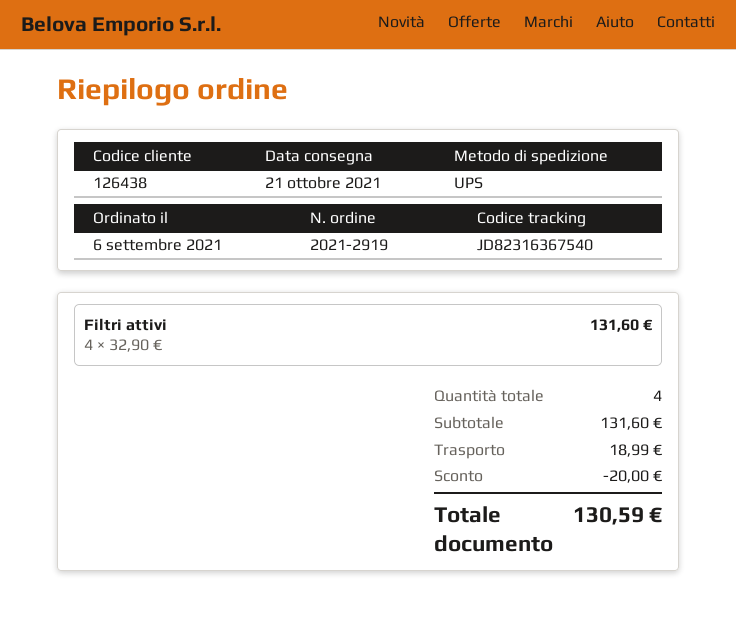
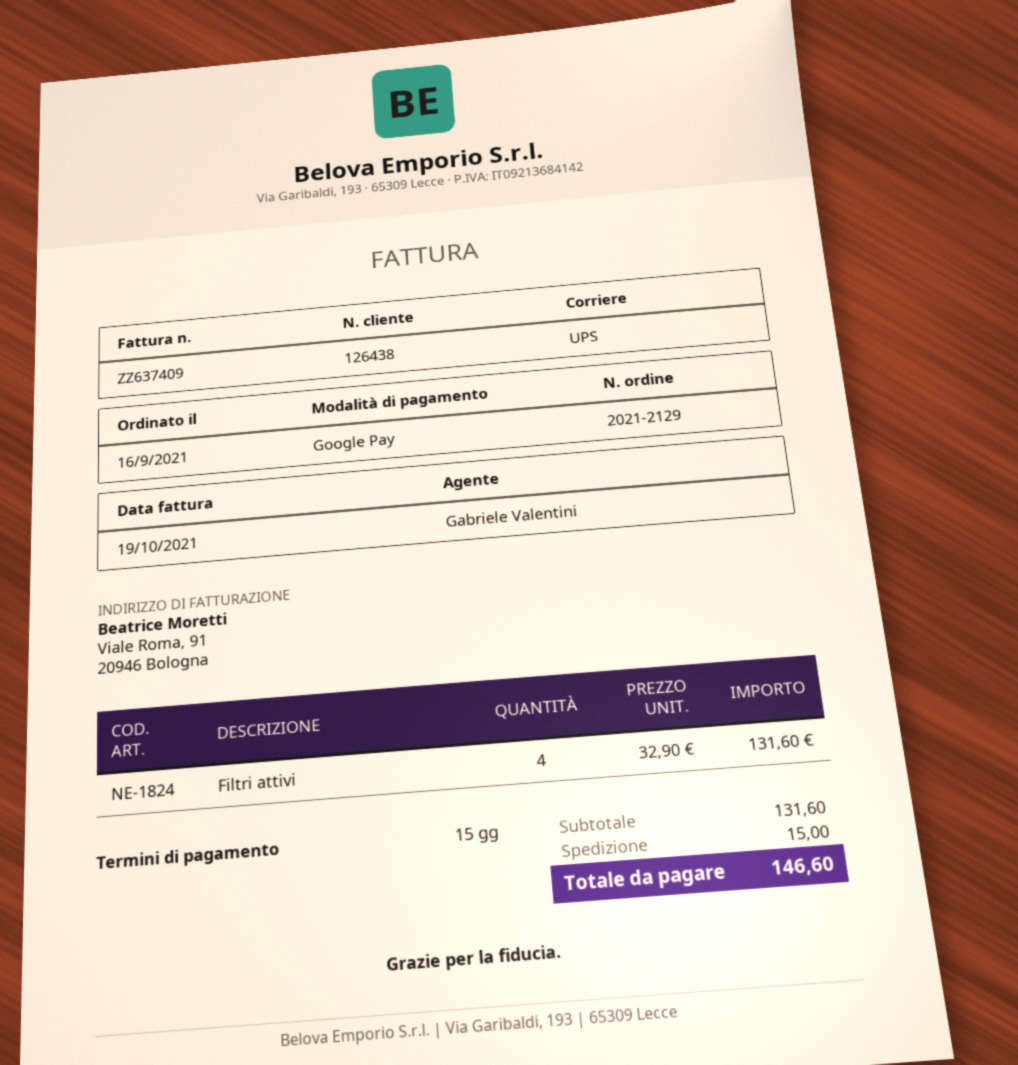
order number: 2021-2919 -> 2021-2129
order date: 2021-09-06 -> 2021-09-16
discount: 20.00 -> none
shipping: 18.99 -> 15.00
total: 130.59 -> 146.60

